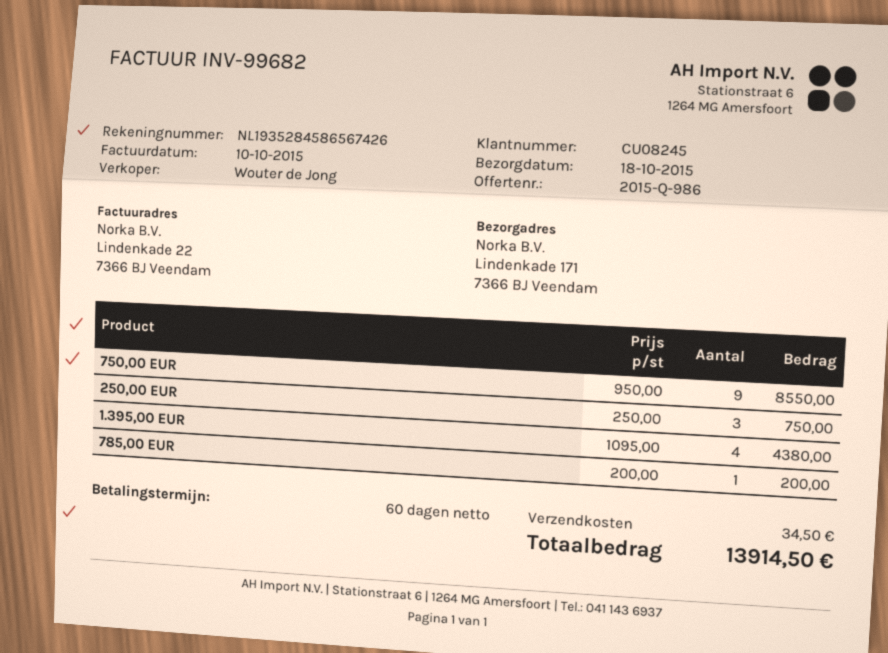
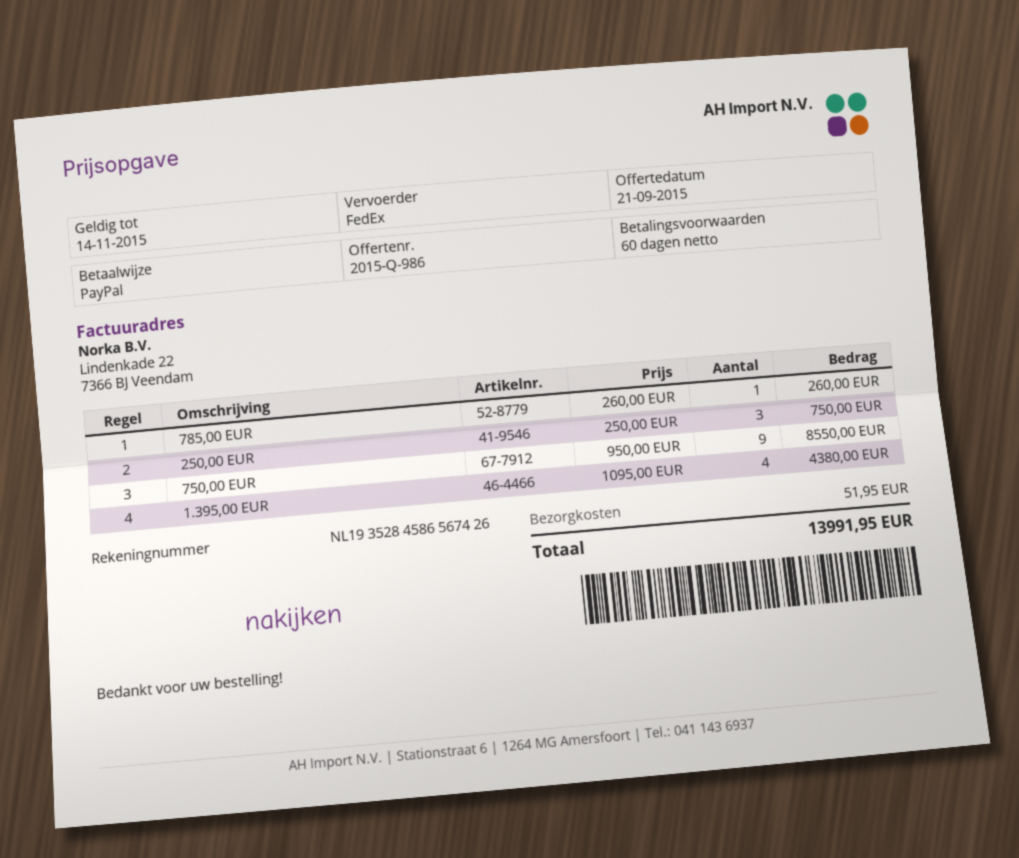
785,00 EUR: 1 x 200.00 = 200.00 -> 1 x 260.00 = 260.00
shipping: 34.50 -> 51.95
total: 13914.50 -> 13991.95

